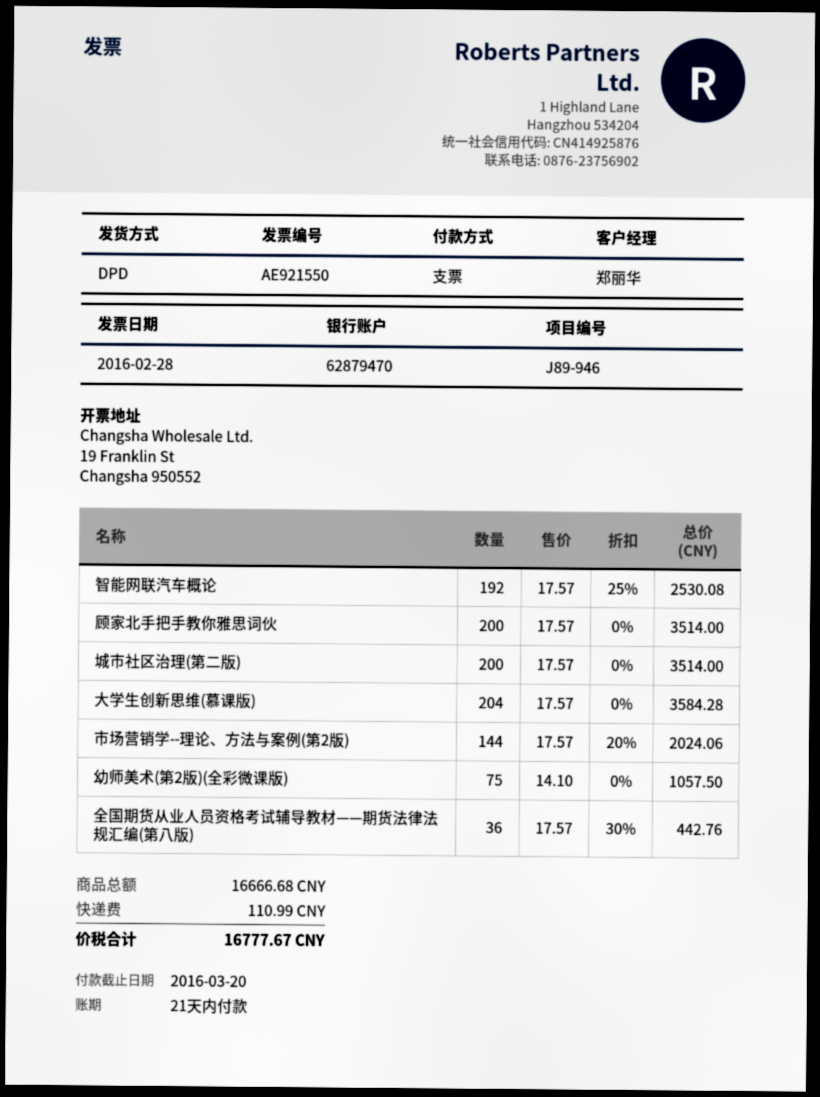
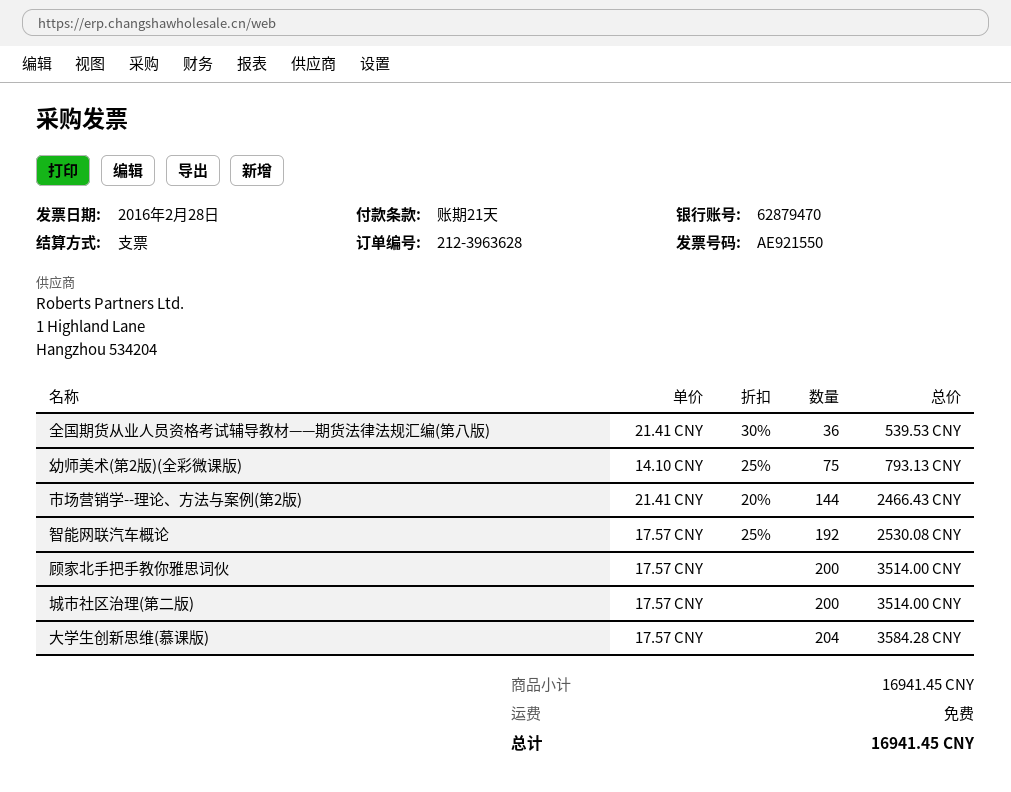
市场营销学--理论、方法与案例(第2版): 144 x 17.57 - 20% = 2024.06 -> 144 x 21.41 - 20% = 2466.43
幼师美术(第2版)(全彩微课版): 75 x 14.10 = 1057.50 -> 75 x 14.10 - 25% = 793.13
全国期货从业人员资格考试辅导教材——期货法律法规汇编(第八版): 36 x 17.57 - 30% = 442.76 -> 36 x 21.41 - 30% = 539.53
subtotal: 16666.68 -> 16941.45
shipping: 110.99 -> 0.00
total: 16777.67 -> 16941.45

